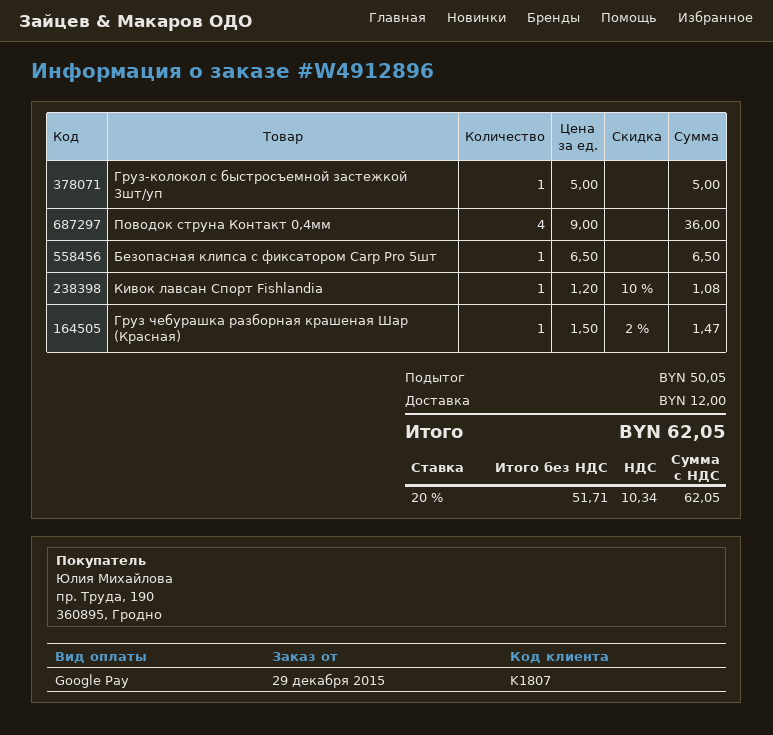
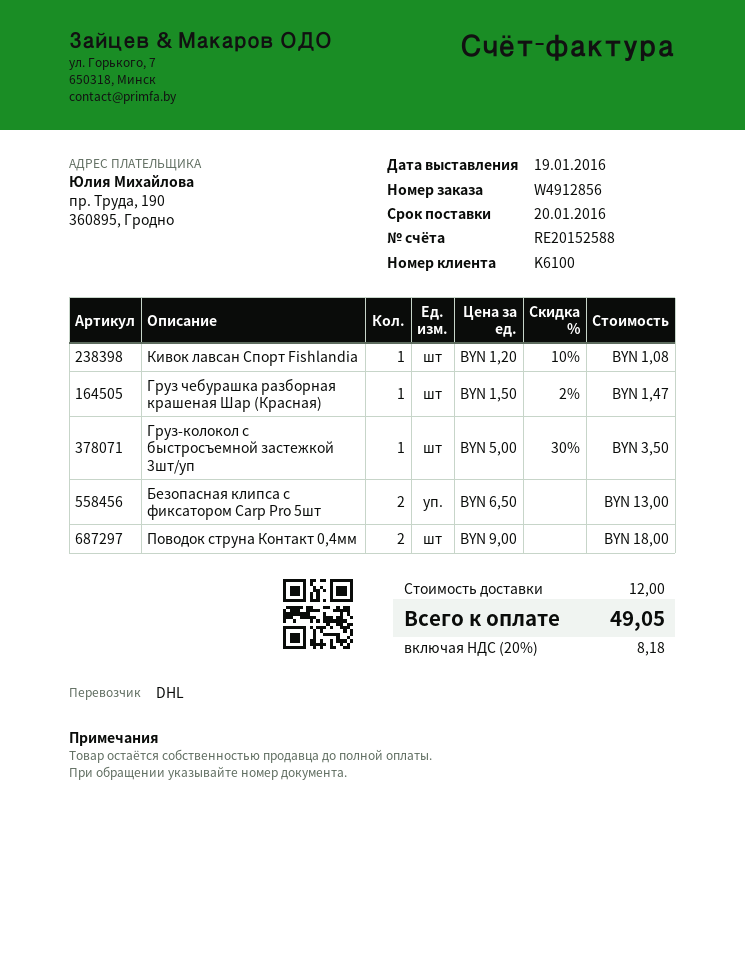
order number: W4912896 -> W4912856
customer number: K1807 -> K6100
Груз-колокол с быстросъемной застежкой 3шт/уп: 1 x 5.00 = 5.00 -> 1 x 5.00 - 30% = 3.50
Поводок струна Контакт 0,4мм: 4 x 9.00 = 36.00 -> 2 x 9.00 = 18.00
Безопасная клипса c фиксатором Carp Pro 5шт: 1 x 6.50 = 6.50 -> 2 x 6.50 = 13.00
tax: 20% = 10.34 -> 20% = 8.18
total: 62.05 -> 49.05

